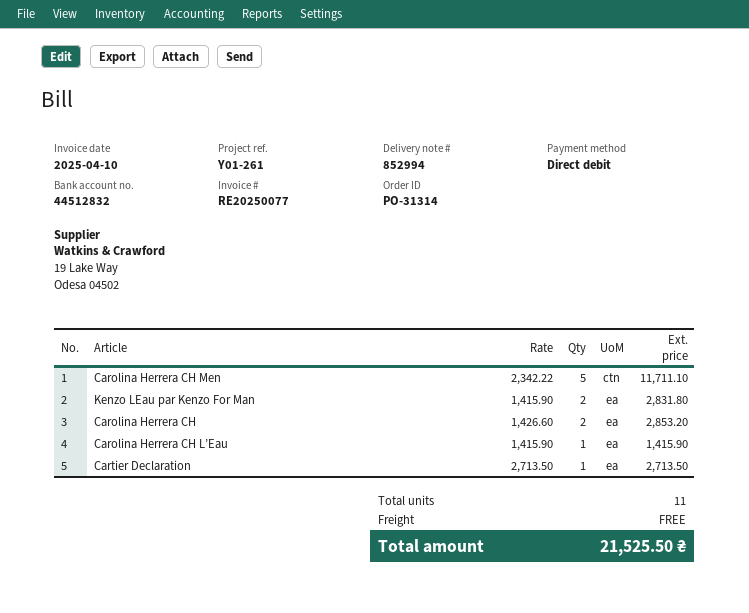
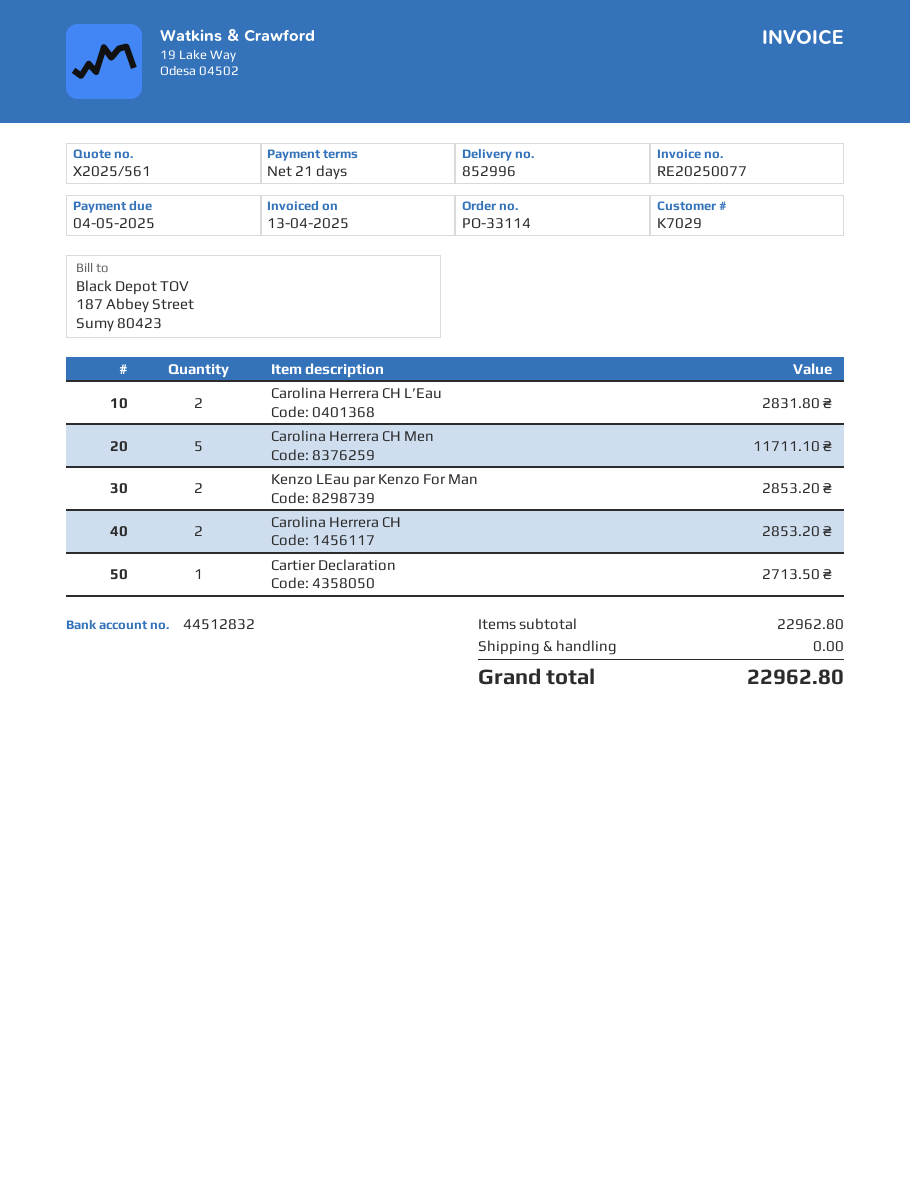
order number: PO-31314 -> PO-33114
delivery note number: 852994 -> 852996
invoice date: 2025-04-10 -> 2025-04-13
Kenzo LEau par Kenzo For Man: 2 for 2831.80 -> 2 for 2853.20
Carolina Herrera CH L’Eau: 1 for 1415.90 -> 2 for 2831.80
total: 21525.50 -> 22962.80

